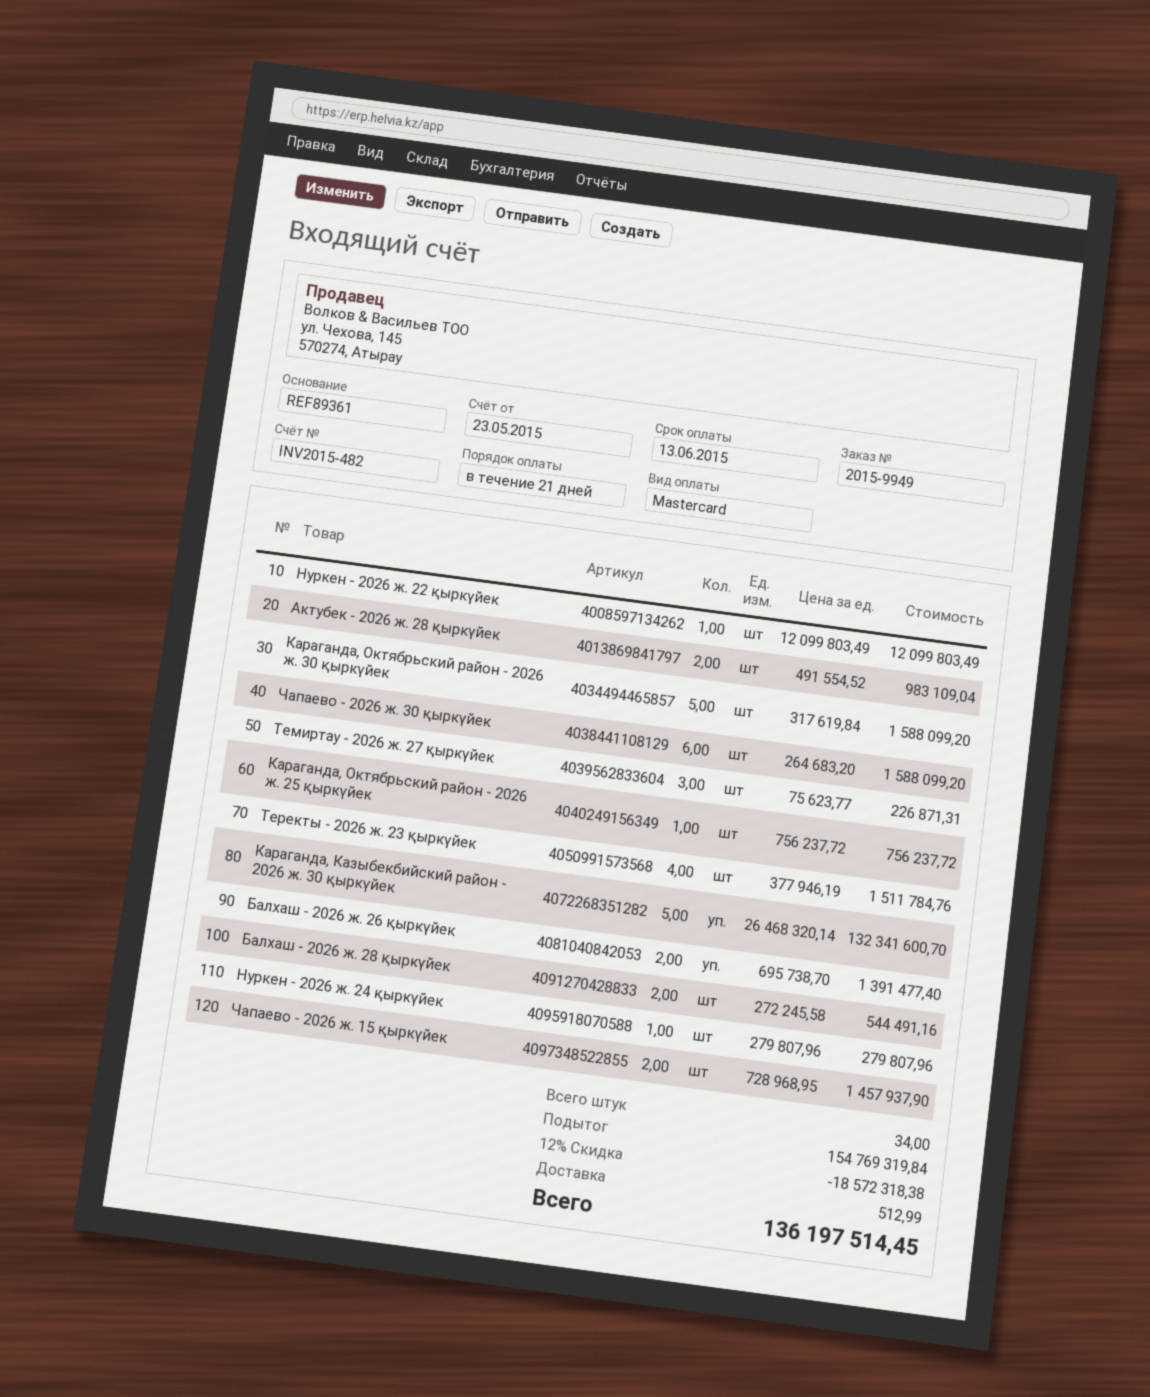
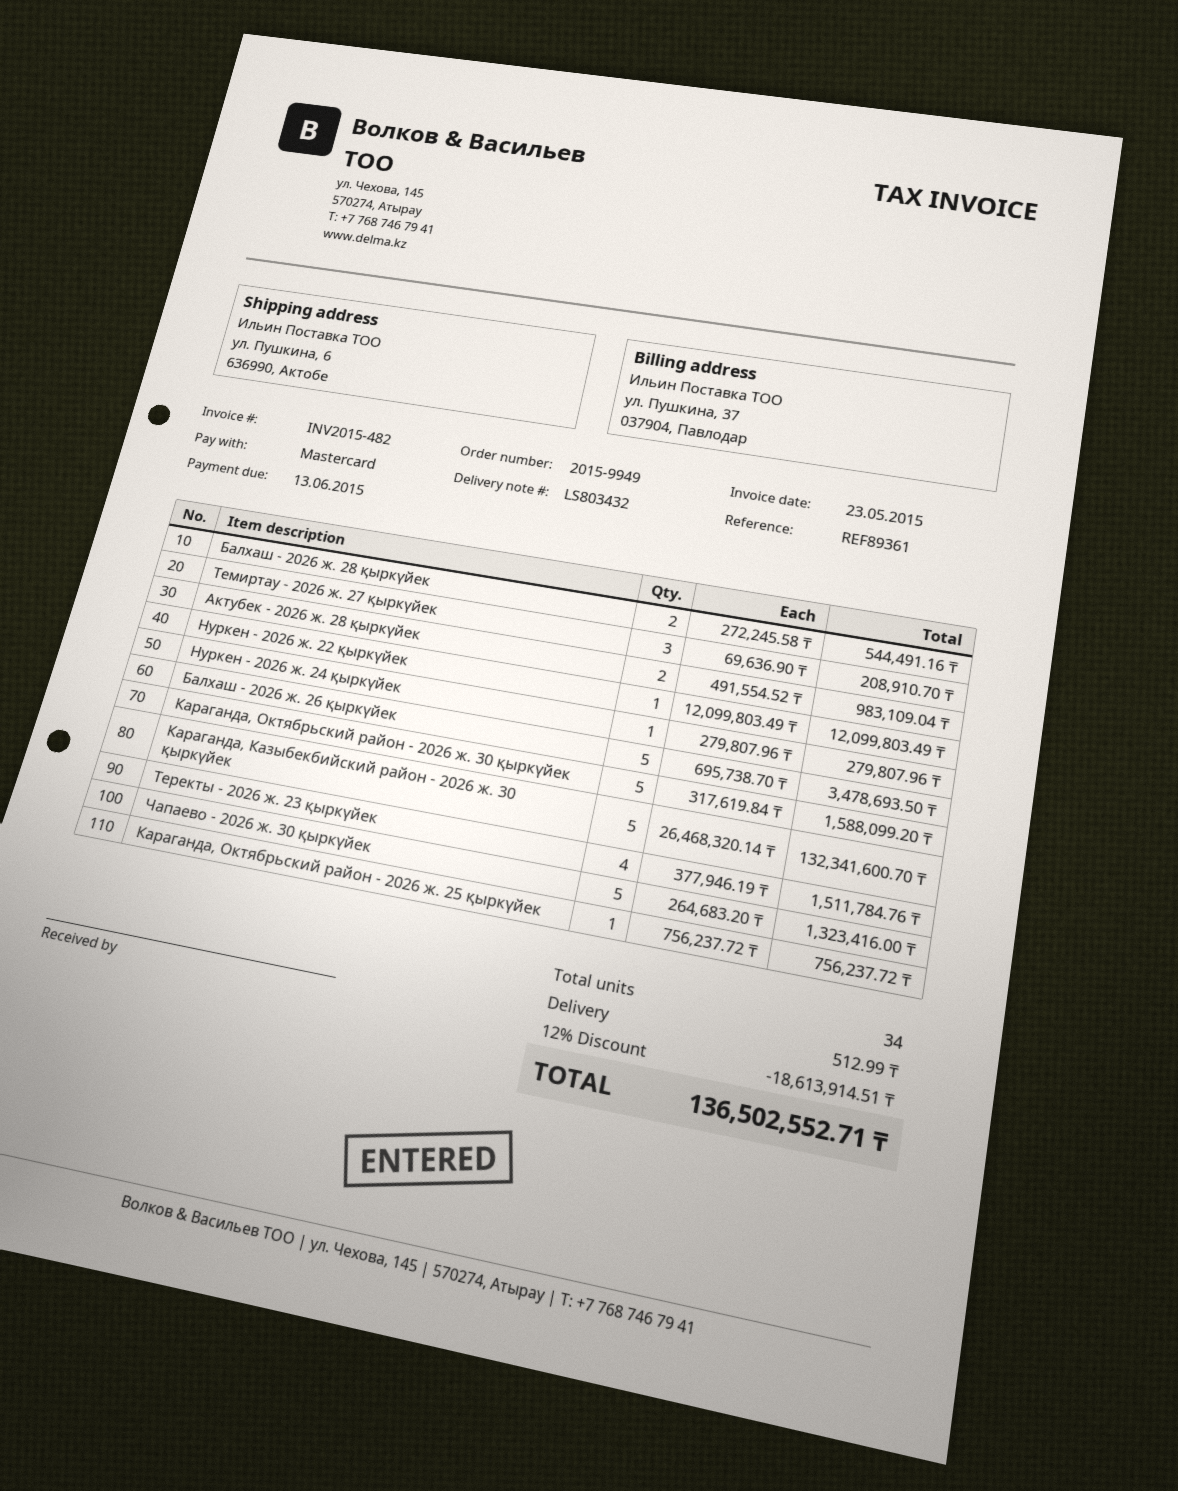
Чапаево - 2026 ж. 30 қыркүйек: 6 x 264683.20 = 1588099.20 -> 5 x 264683.20 = 1323416.00
Темиртау - 2026 ж. 27 қыркүйек: 3 x 75623.77 = 226871.31 -> 3 x 69636.90 = 208910.70
Балхаш - 2026 ж. 26 қыркүйек: 2 x 695738.70 = 1391477.40 -> 5 x 695738.70 = 3478693.50
Чапаево - 2026 ж. 15 қыркүйек: 2 x 728968.95 = 1457937.90 -> none
discount: 12% = 18572318.38 -> 12% = 18613914.51
total: 136197514.45 -> 136502552.71

